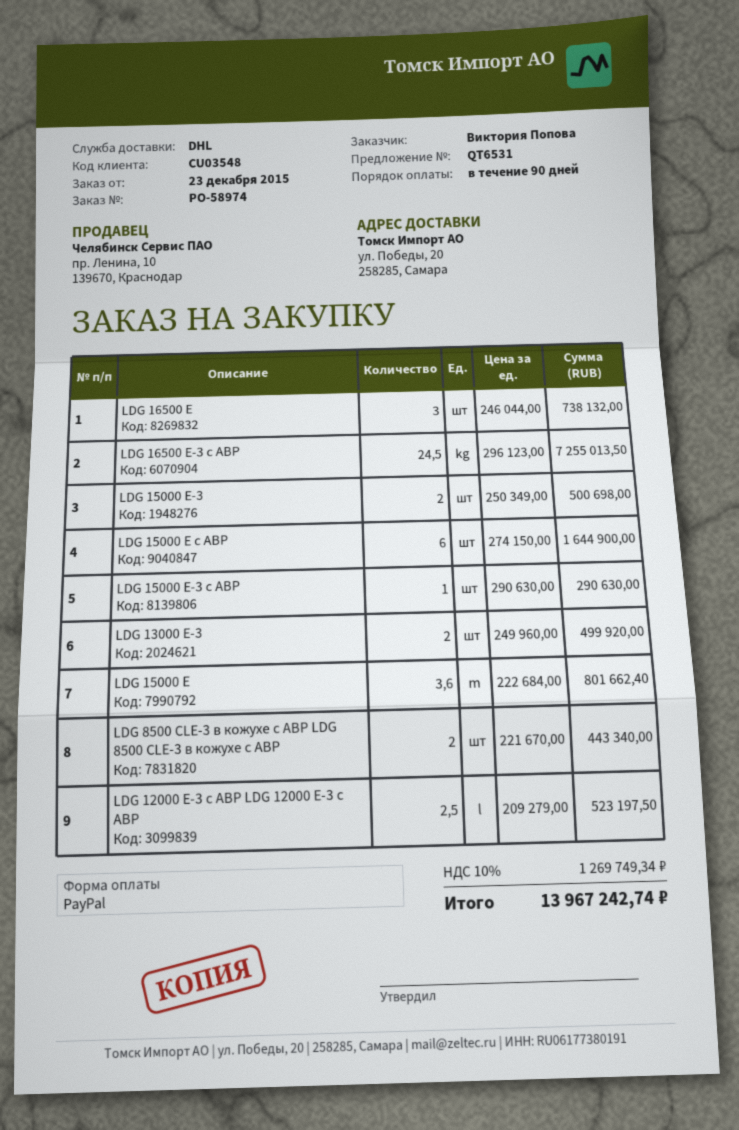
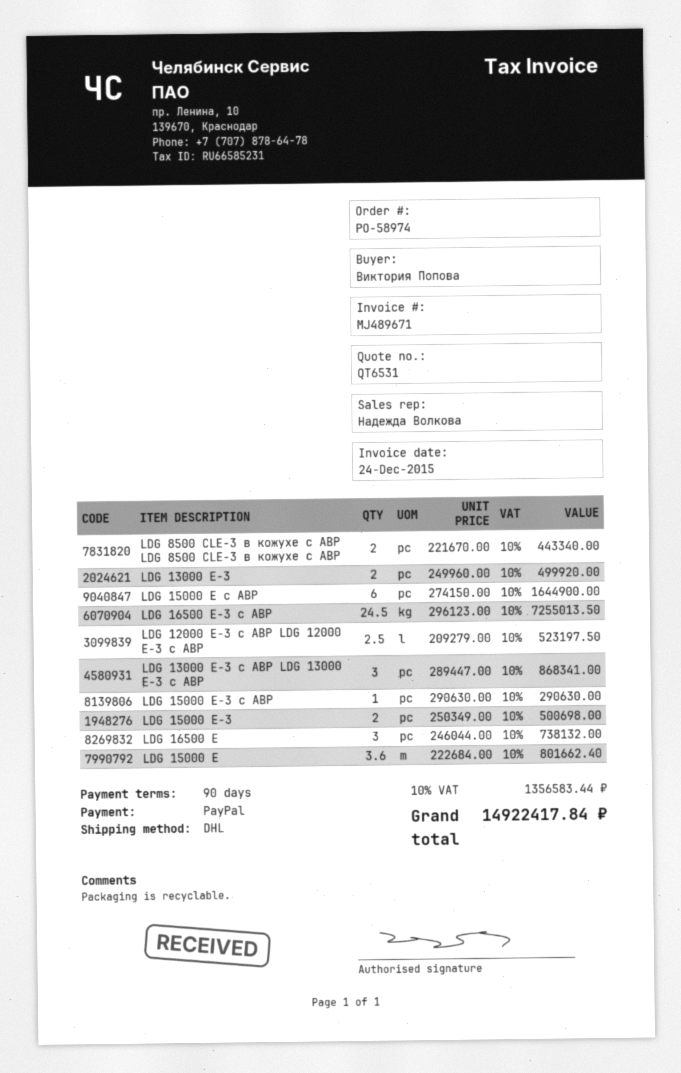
LDG 13000 E-3 с АВР LDG 13000 E-3 с АВР: none -> 3 x 289447.00 = 868341.00
tax: 10% = 1269749.34 -> 10% = 1356583.44
total: 13967242.74 -> 14922417.84

